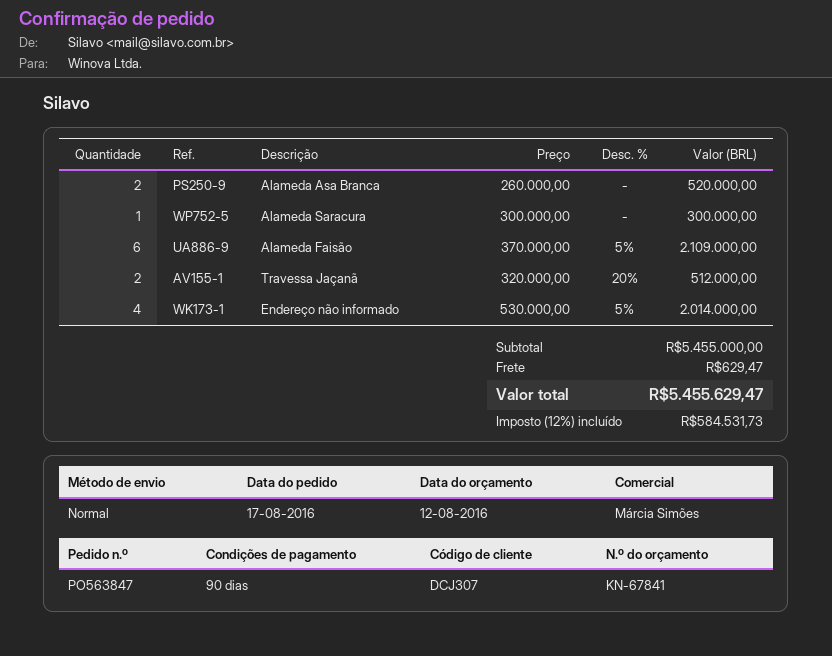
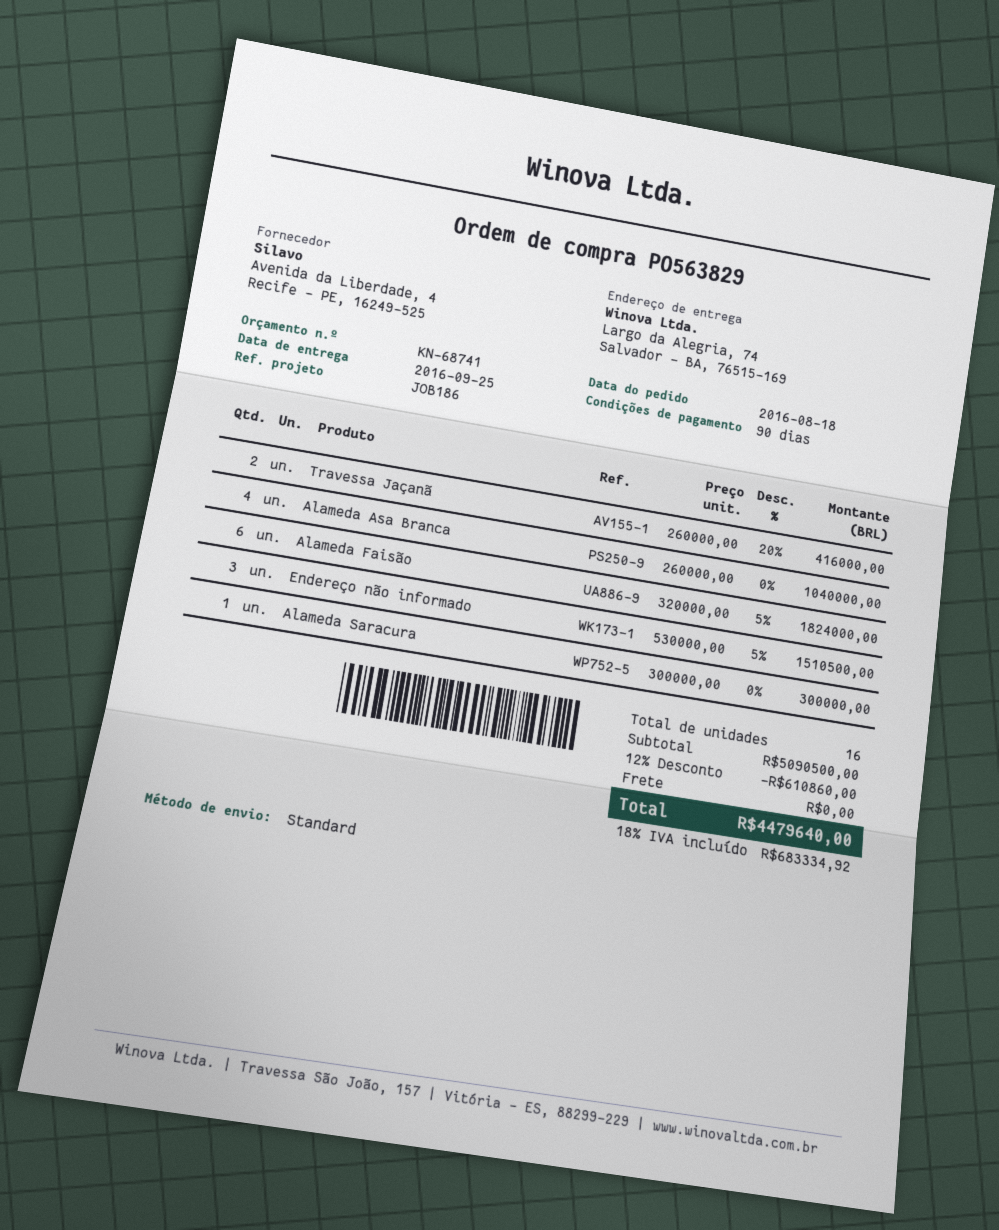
quote number: KN-67841 -> KN-68741
order number: PO563847 -> PO563829
order date: 2016-08-17 -> 2016-08-18
Alameda Asa Branca: 2 x 260000.00 = 520000.00 -> 4 x 260000.00 = 1040000.00
Alameda Faisão: 6 x 370000.00 - 5% = 2109000.00 -> 6 x 320000.00 - 5% = 1824000.00
Travessa Jaçanã: 2 x 320000.00 - 20% = 512000.00 -> 2 x 260000.00 - 20% = 416000.00
Endereço não informado: 4 x 530000.00 - 5% = 2014000.00 -> 3 x 530000.00 - 5% = 1510500.00
subtotal: 5455000.00 -> 5090500.00
discount: none -> 12% = 610860.00
shipping: 629.47 -> 0.00
tax: 12% = 584531.73 -> 18% = 683334.92
total: 5455629.47 -> 4479640.00

